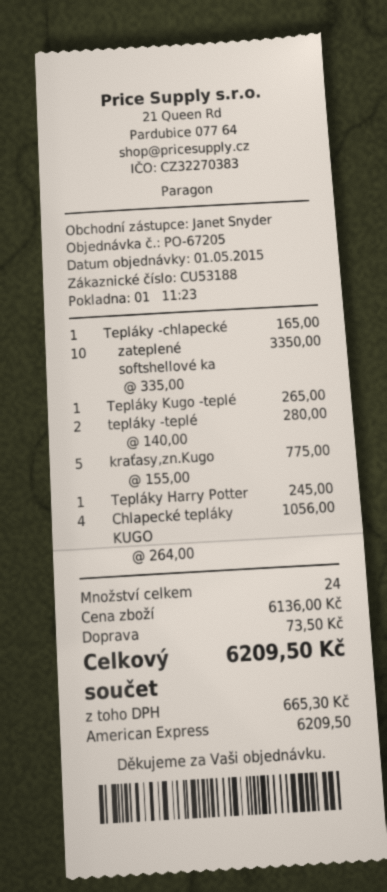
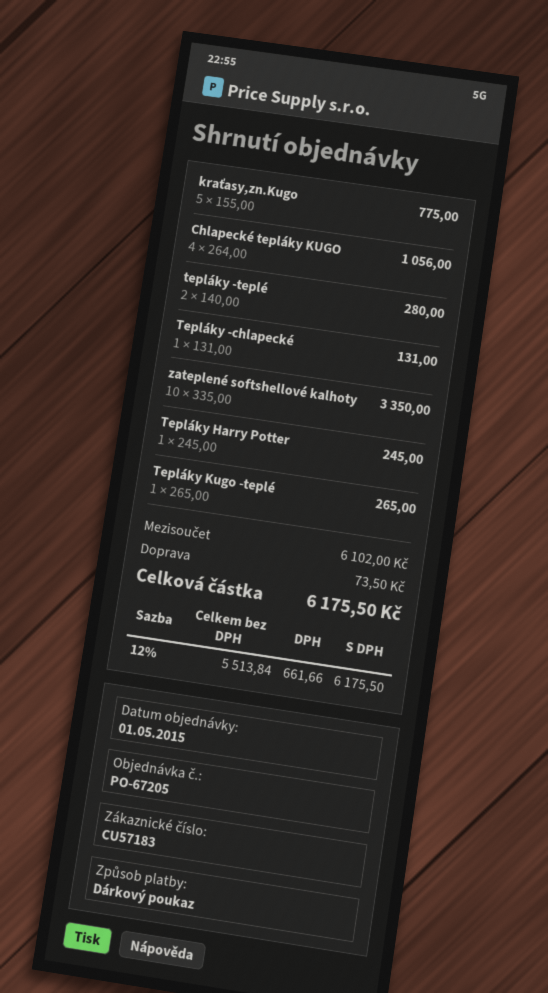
customer number: CU53188 -> CU57183
payment method: American Express -> gift card
Tepláky -chlapecké: 1 x 165.00 = 165.00 -> 1 x 131.00 = 131.00
subtotal: 6136.00 -> 6102.00
tax: 665.30 -> 661.66
total: 6209.50 -> 6175.50

